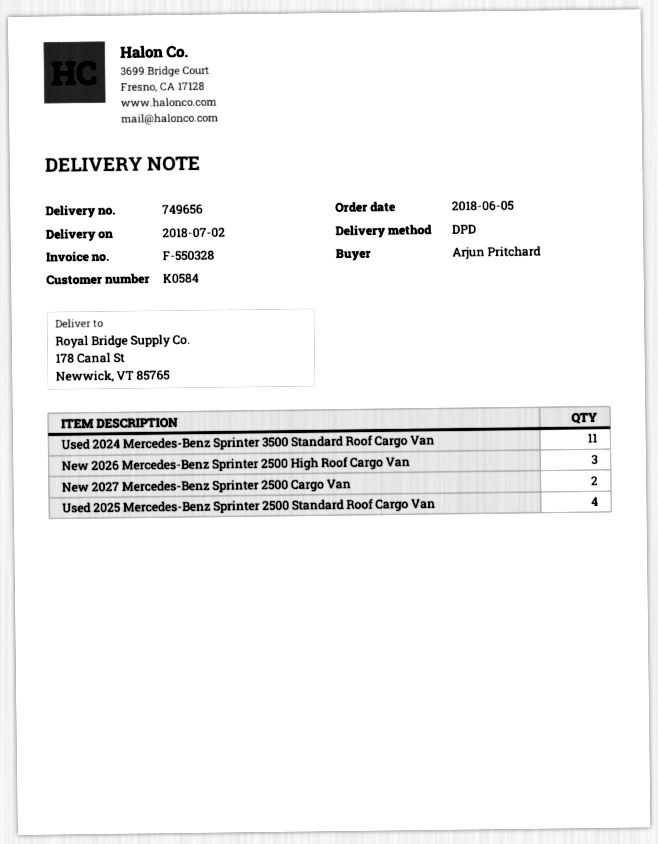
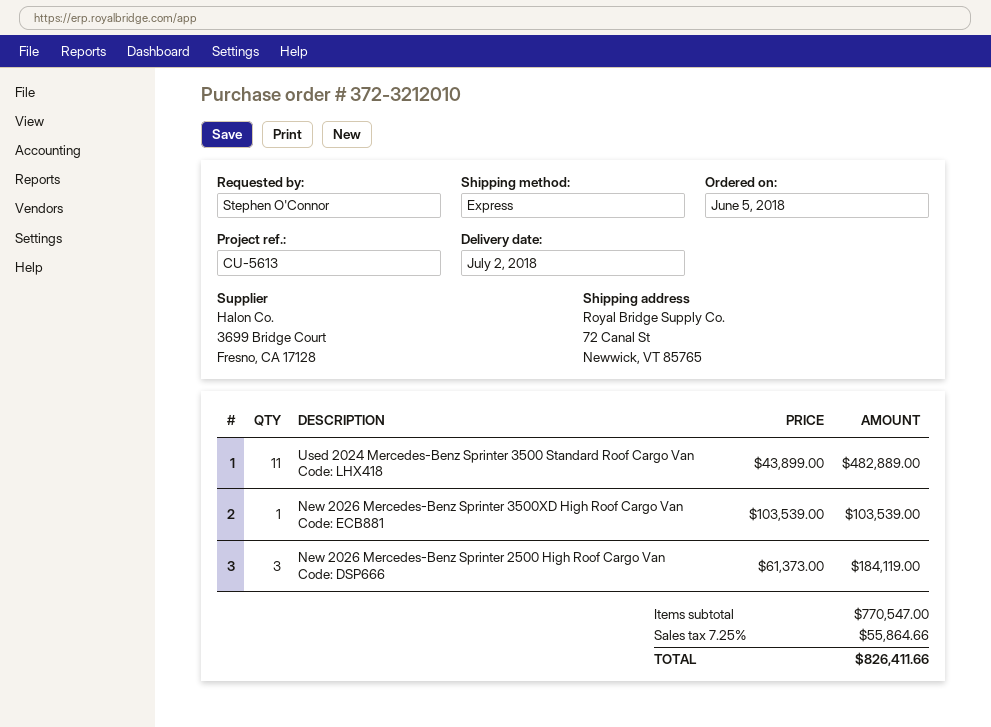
ordered by: Arjun Pritchard -> Stephen O'Connor
shipping method: DPD -> express
ship to: 178 Canal St, Newwick, VT 85765 -> 72 Canal St, Newwick, VT 85765
New 2027 Mercedes-Benz Sprinter 2500 Cargo Van: 2 -> none
Used 2025 Mercedes-Benz Sprinter 2500 Standard Roof Cargo Van: 4 -> none
New 2026 Mercedes-Benz Sprinter 3500XD High Roof Cargo Van: none -> 1

